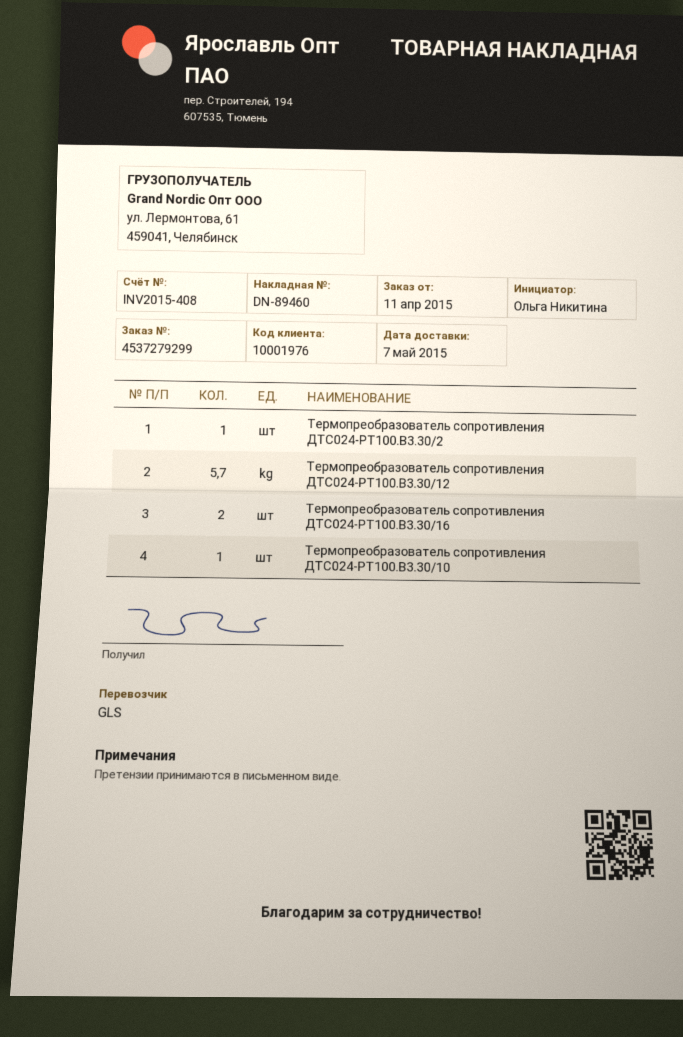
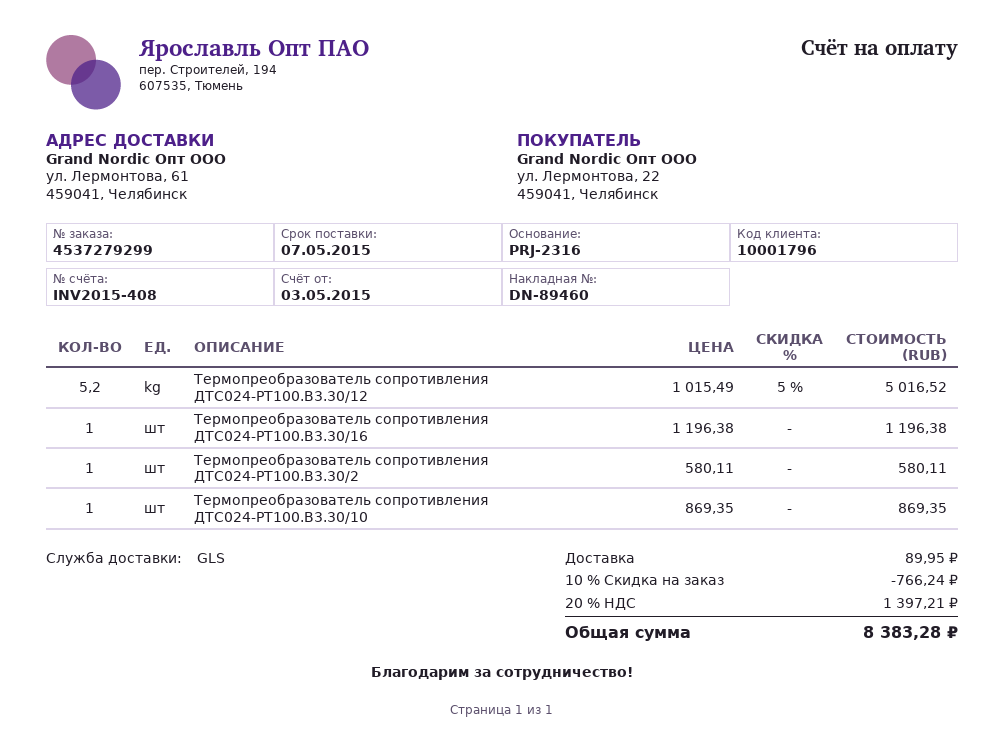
customer number: 10001976 -> 10001796
Термопреобразователь сопротивления ДТС024-РТ100.В3.30/12: 5.7 -> 5.2
Термопреобразователь сопротивления ДТС024-РТ100.В3.30/16: 2 -> 1

